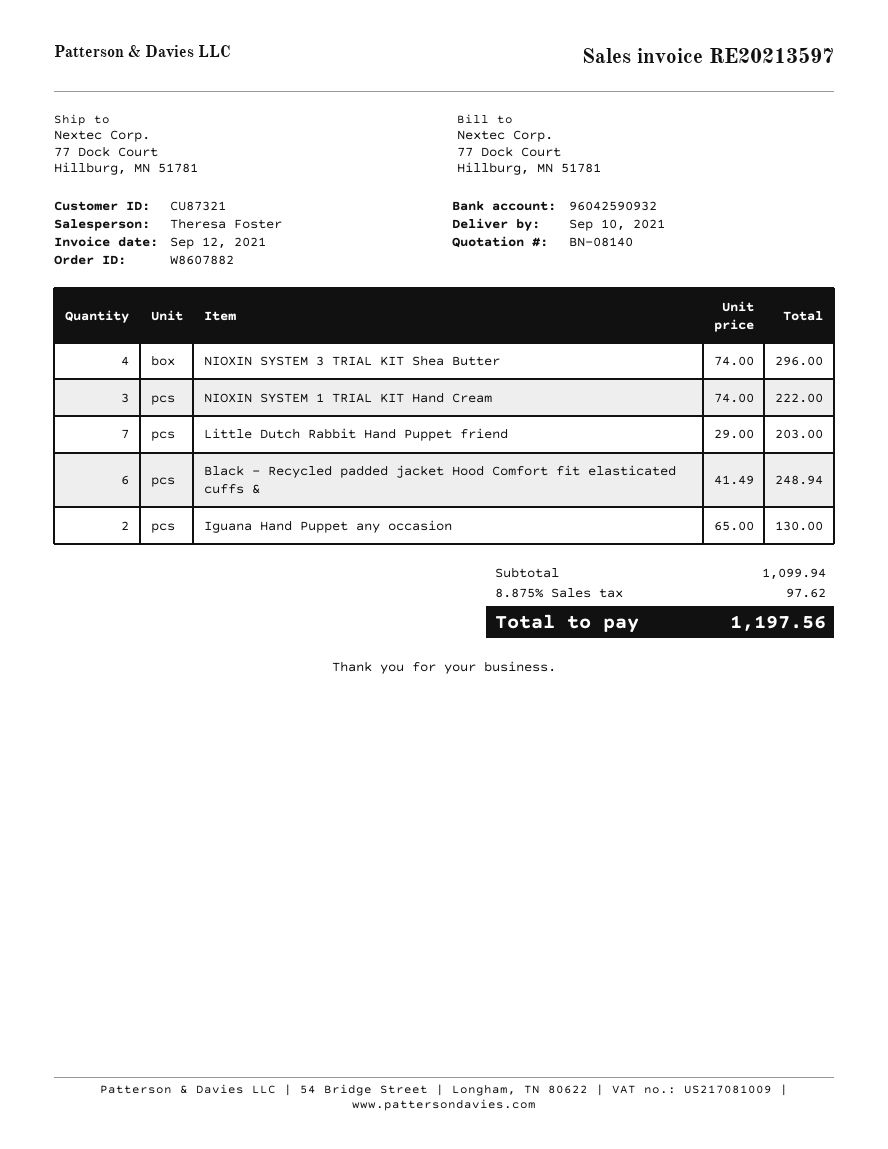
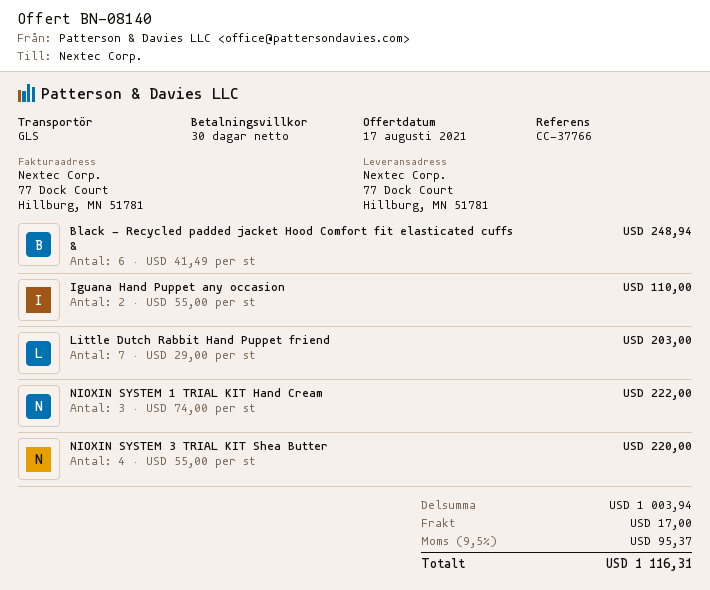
NIOXIN SYSTEM 3 TRIAL KIT Shea Butter: 4 x 74.00 = 296.00 -> 4 x 55.00 = 220.00
Iguana Hand Puppet any occasion: 2 x 65.00 = 130.00 -> 2 x 55.00 = 110.00
subtotal: 1099.94 -> 1003.94
shipping: none -> 17.00
tax: 8.875% = 97.62 -> 9.5% = 95.37
total: 1197.56 -> 1116.31

